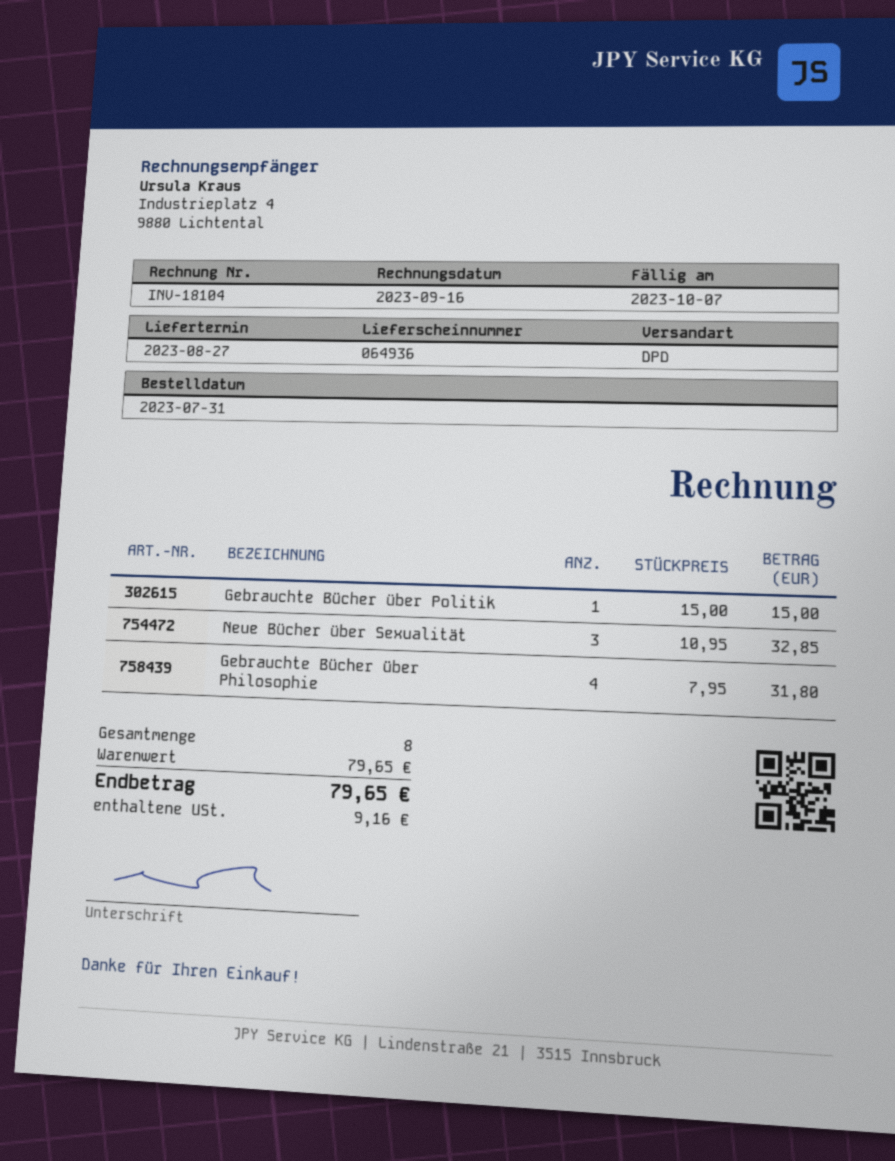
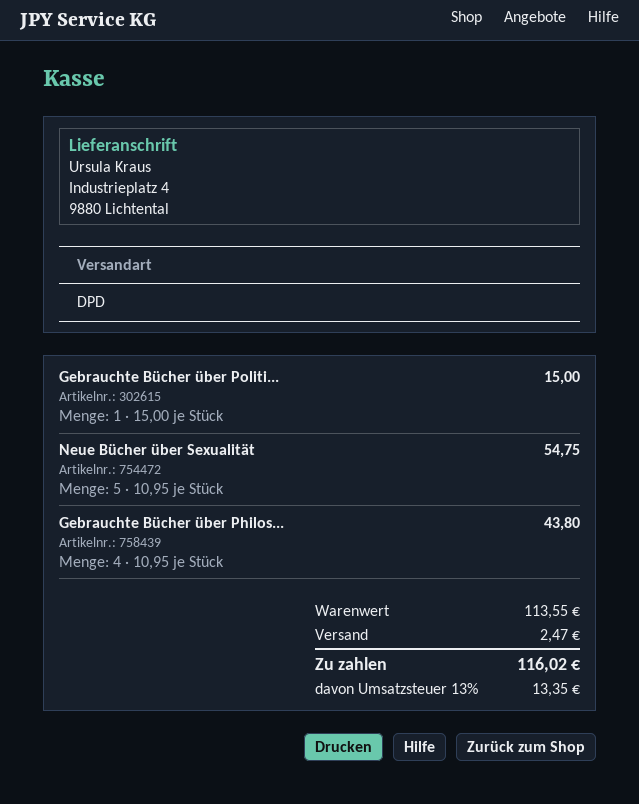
Neue Bücher über Sexualität: 3 x 10.95 = 32.85 -> 5 x 10.95 = 54.75
Gebrauchte Bücher über Philosophie: 4 x 7.95 = 31.80 -> 4 x 10.95 = 43.80
subtotal: 79.65 -> 113.55
shipping: none -> 2.47
tax: 9.16 -> 13.35
total: 79.65 -> 116.02

